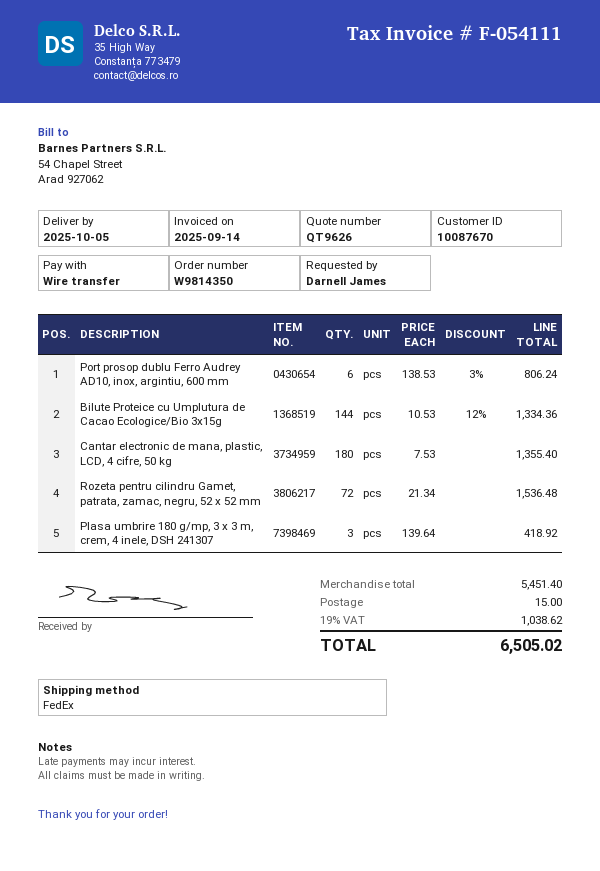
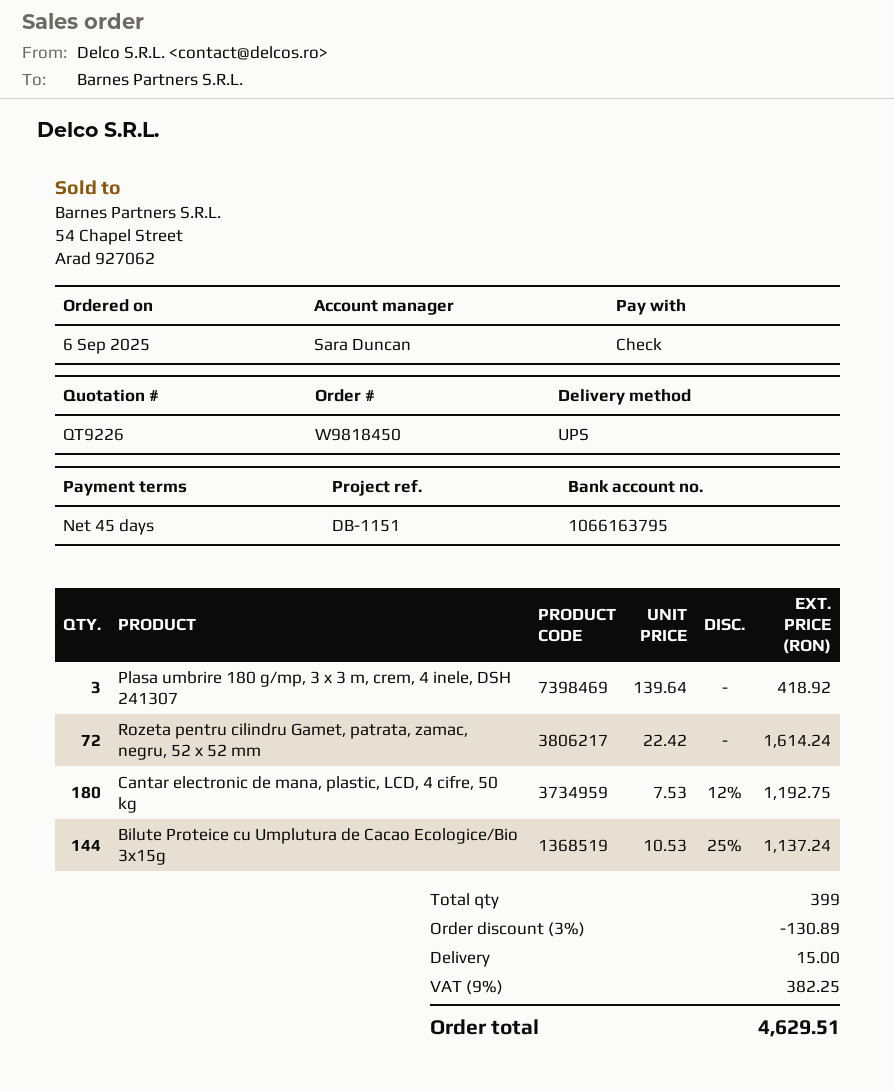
quote number: QT9626 -> QT9226
order number: W9814350 -> W9818450
payment method: bank transfer -> cheque
shipping method: FedEx -> UPS
Port prosop dublu Ferro Audrey AD10, inox, argintiu, 600 mm: 6 x 138.53 - 3% = 806.24 -> none
Bilute Proteice cu Umplutura de Cacao Ecologice/Bio 3x15g: 144 x 10.53 - 12% = 1334.36 -> 144 x 10.53 - 25% = 1137.24
Cantar electronic de mana, plastic, LCD, 4 cifre, 50 kg: 180 x 7.53 = 1355.40 -> 180 x 7.53 - 12% = 1192.75
Rozeta pentru cilindru Gamet, patrata, zamac, negru, 52 x 52 mm: 72 x 21.34 = 1536.48 -> 72 x 22.42 = 1614.24
discount: none -> 3% = 130.89
tax: 19% = 1038.62 -> 9% = 382.25
total: 6505.02 -> 4629.51

